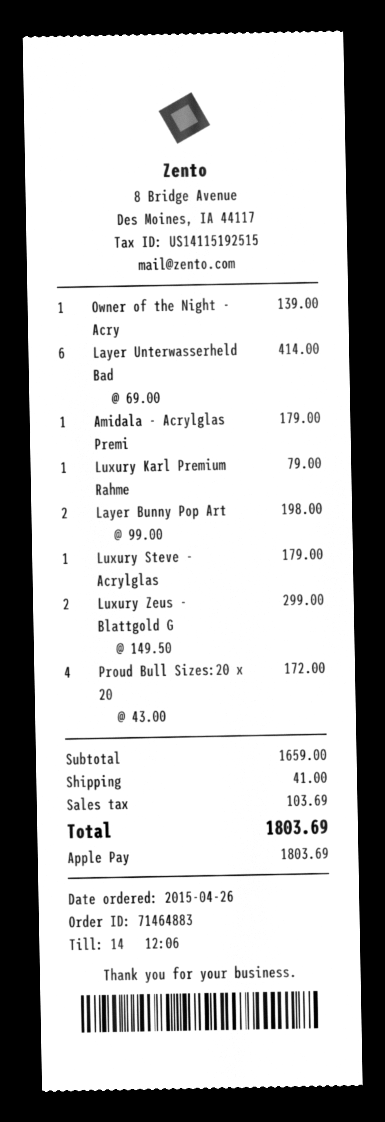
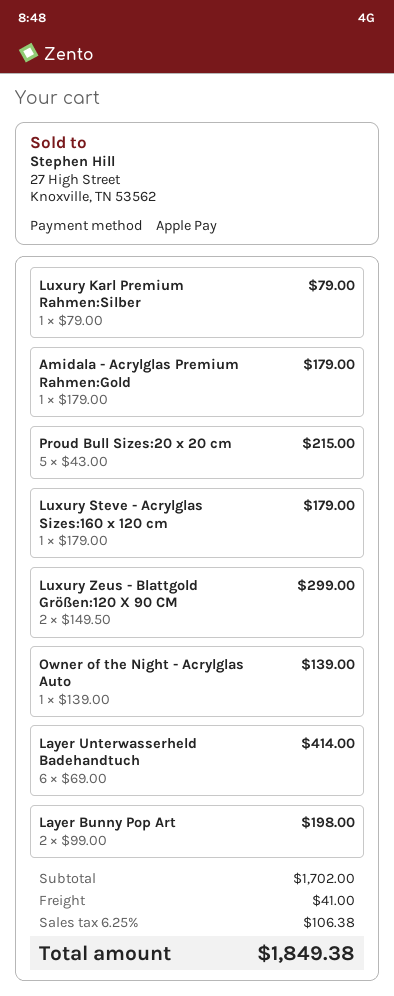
Proud Bull Sizes:20 x 20: 4 x 43.00 = 172.00 -> 5 x 43.00 = 215.00
subtotal: 1659.00 -> 1702.00
tax: 103.69 -> 106.38
total: 1803.69 -> 1849.38

